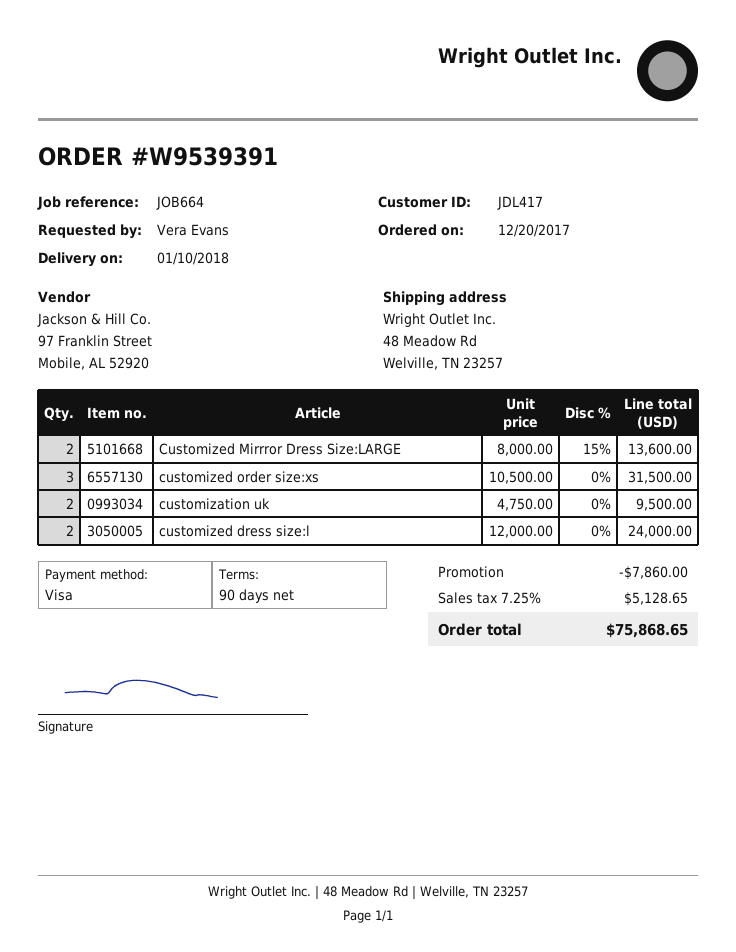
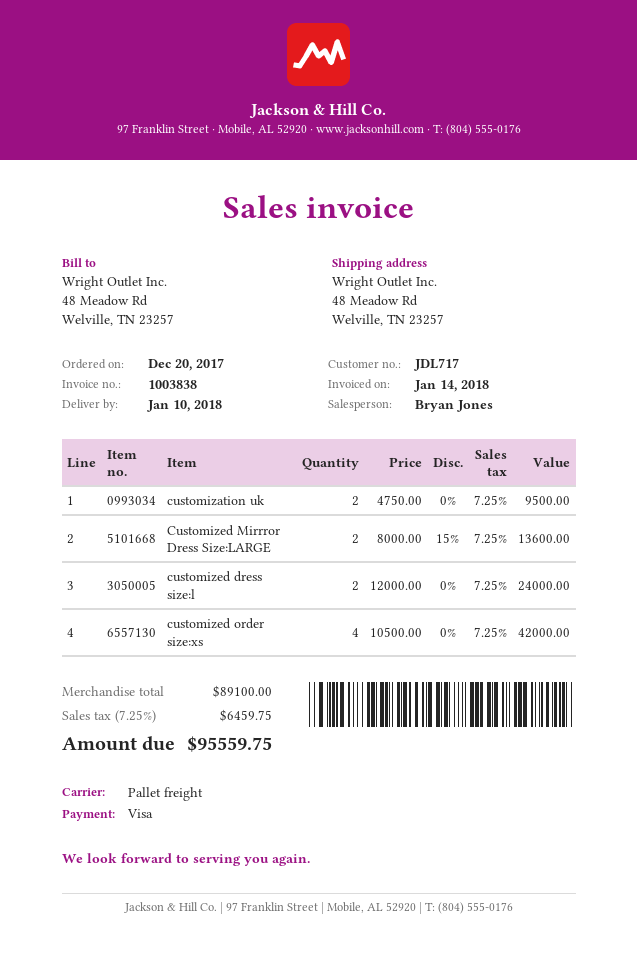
customer number: JDL417 -> JDL717
customized order size:xs: 3 x 10500.00 = 31500.00 -> 4 x 10500.00 = 42000.00
discount: 7860.00 -> none
tax: 7.25% = 5128.65 -> 7.25% = 6459.75
total: 75868.65 -> 95559.75

